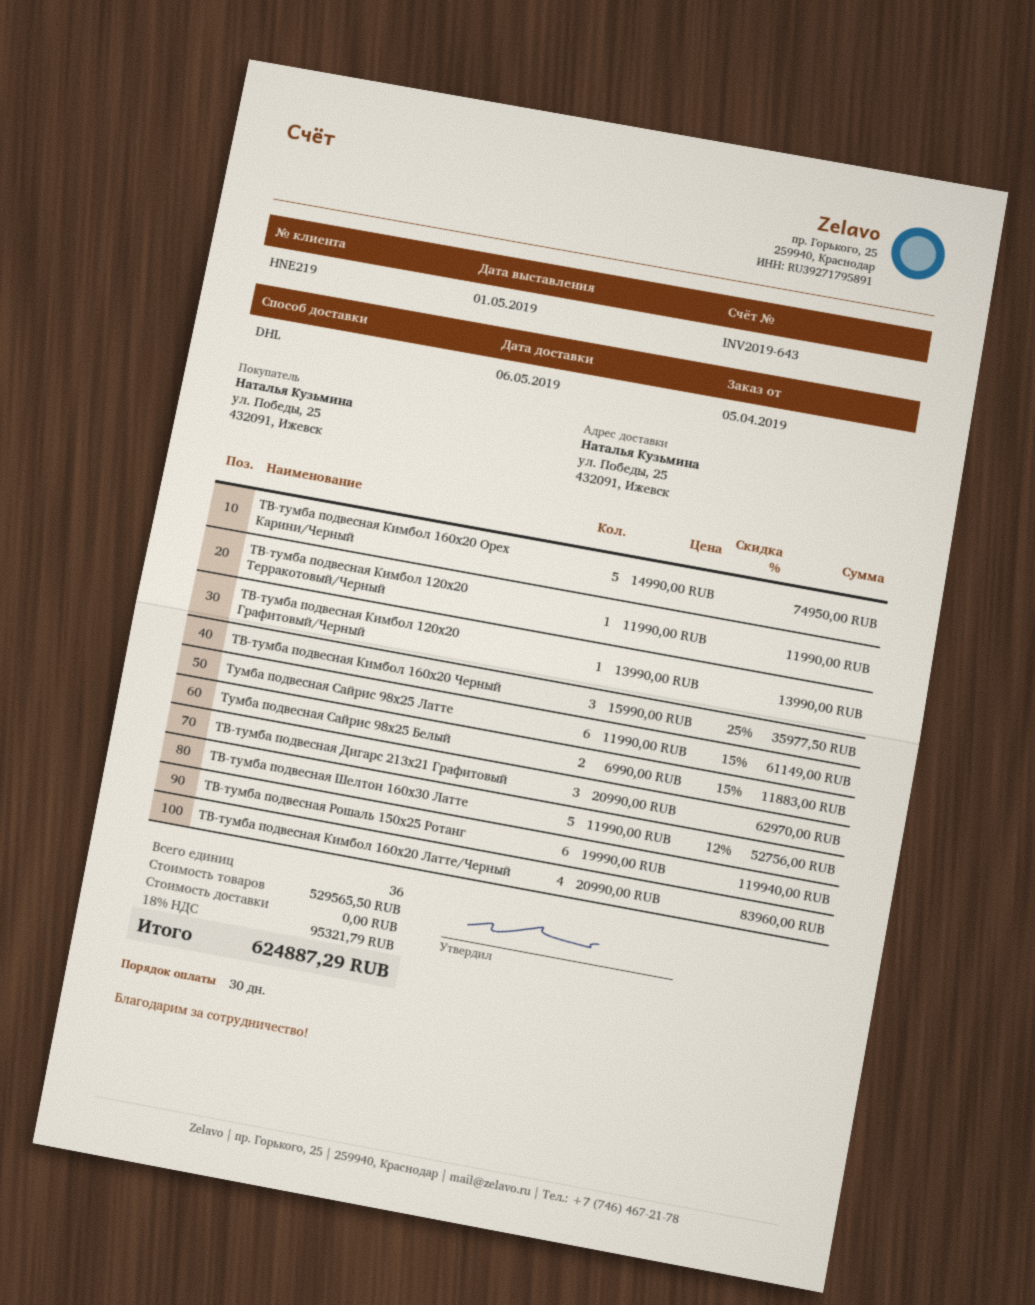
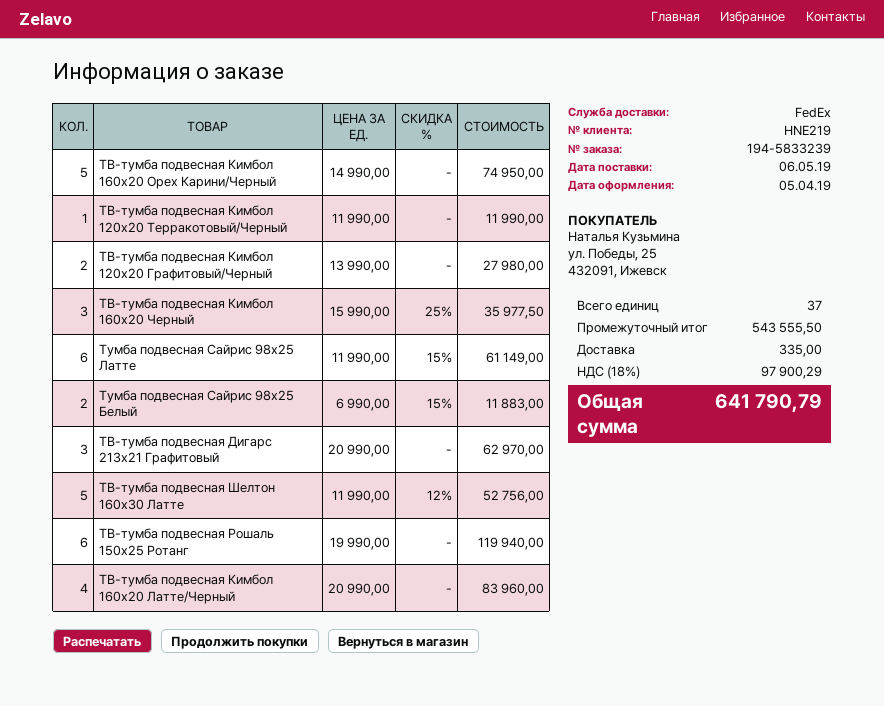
shipping method: DHL -> FedEx
ТВ-тумба подвесная Кимбол 120x20 Графитовый/Черный: 1 x 13990.00 = 13990.00 -> 2 x 13990.00 = 27980.00
total quantity: 36 -> 37
subtotal: 529565.50 -> 543555.50
shipping: 0.00 -> 335.00
tax: 18% = 95321.79 -> 18% = 97900.29
total: 624887.29 -> 641790.79

